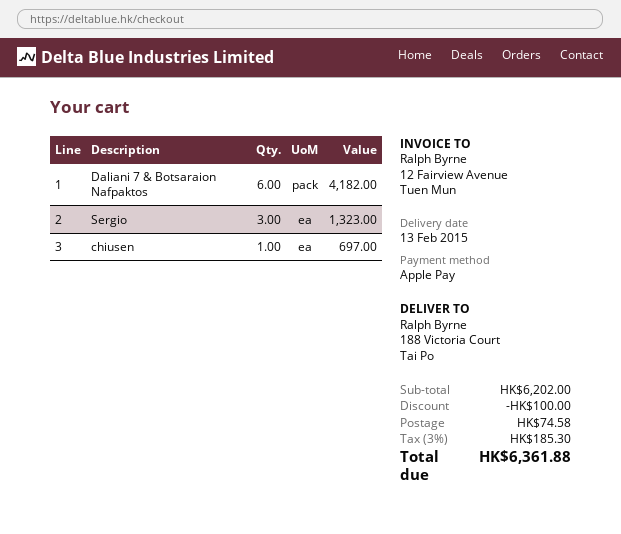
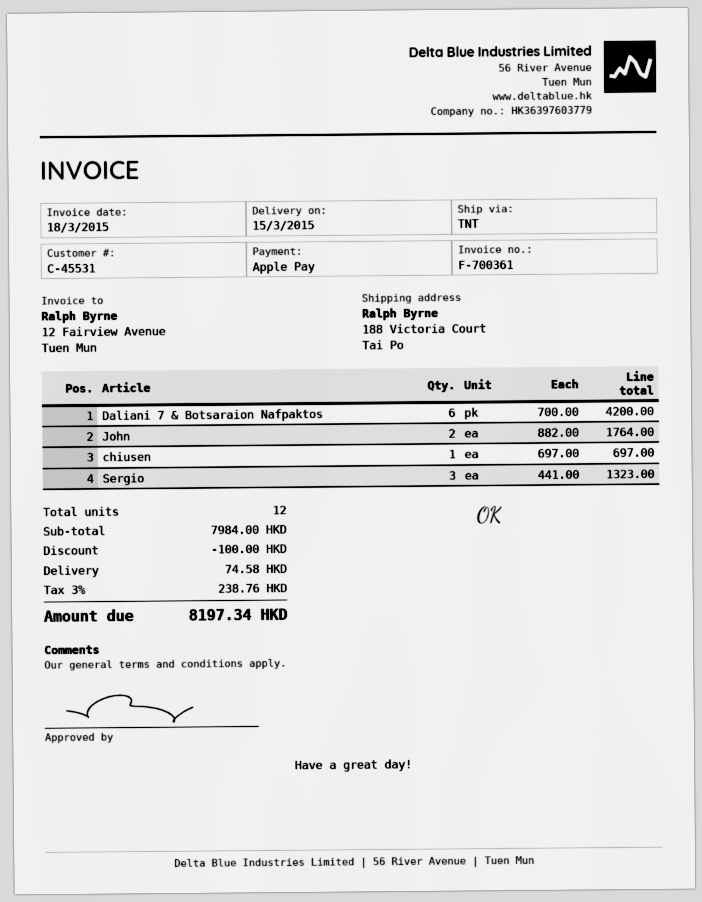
delivery date: 2015-02-13 -> 2015-03-15
Daliani 7 & Botsaraion Nafpaktos: 6 for 4182.00 -> 6 for 4200.00
John: none -> 2 for 1764.00
subtotal: 6202.00 -> 7984.00
tax: 3% = 185.30 -> 3% = 238.76
total: 6361.88 -> 8197.34

